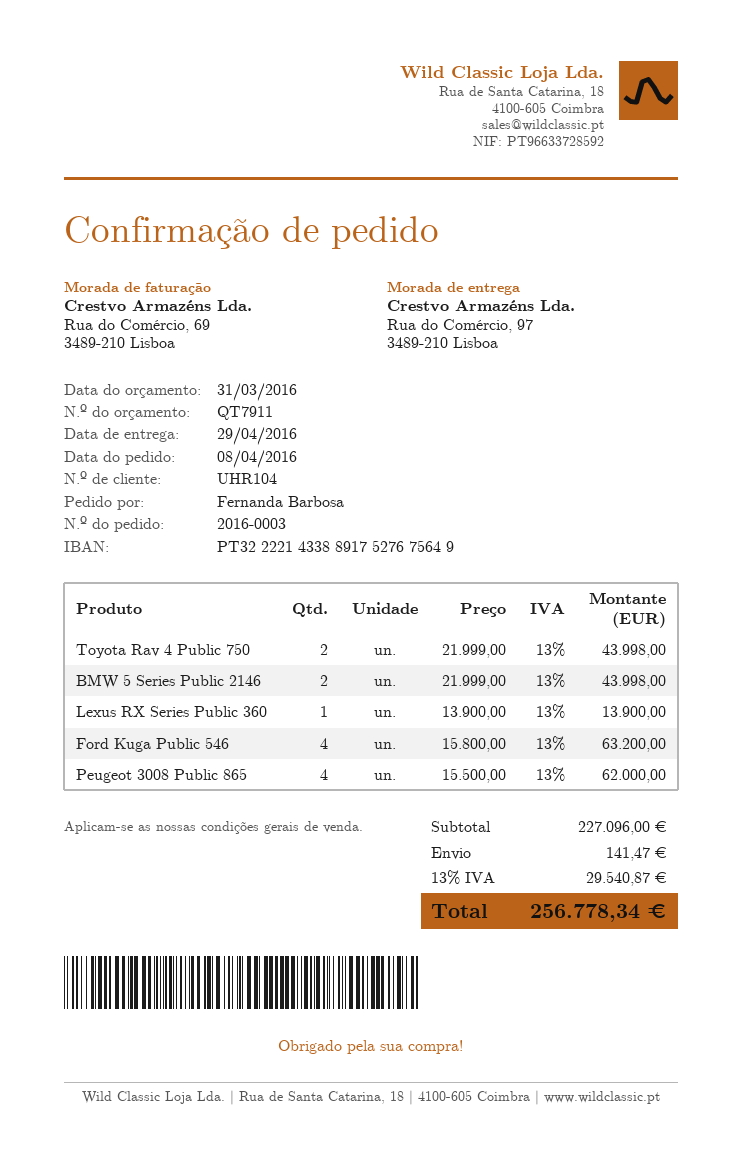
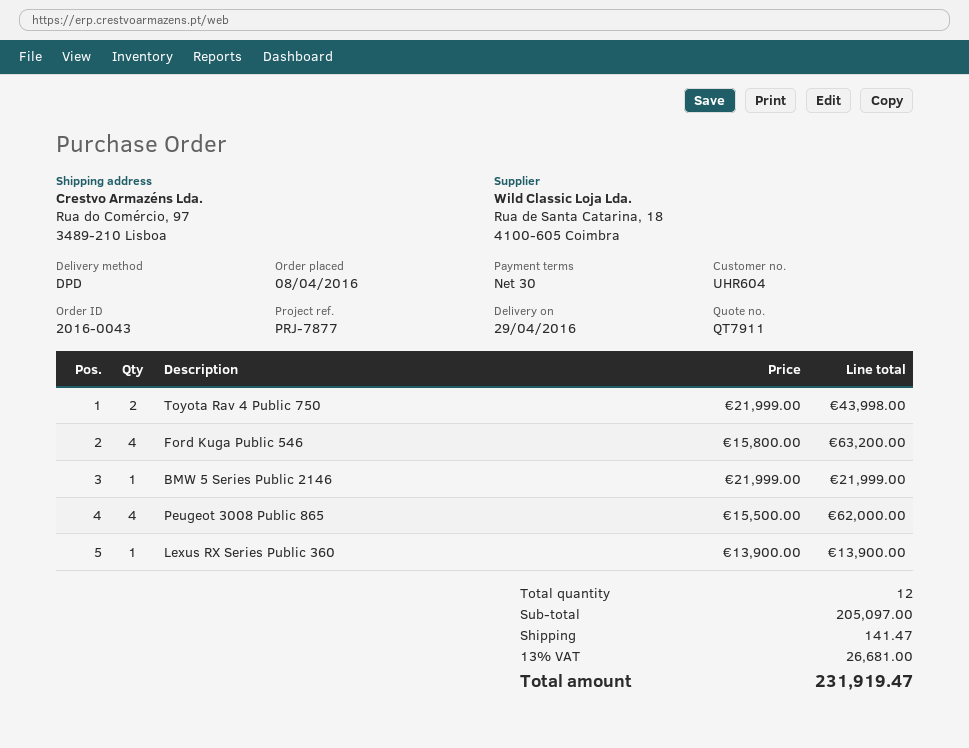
order number: 2016-0003 -> 2016-0043
customer number: UHR104 -> UHR604
BMW 5 Series Public 2146: 2 x 21999.00 = 43998.00 -> 1 x 21999.00 = 21999.00
subtotal: 227096.00 -> 205097.00
tax: 13% = 29540.87 -> 13% = 26681.00
total: 256778.34 -> 231919.47

